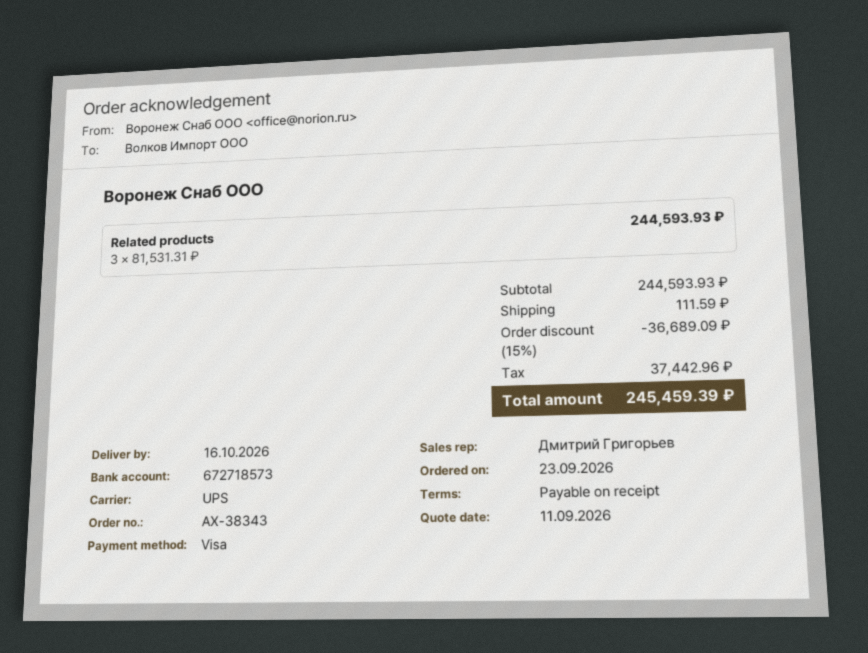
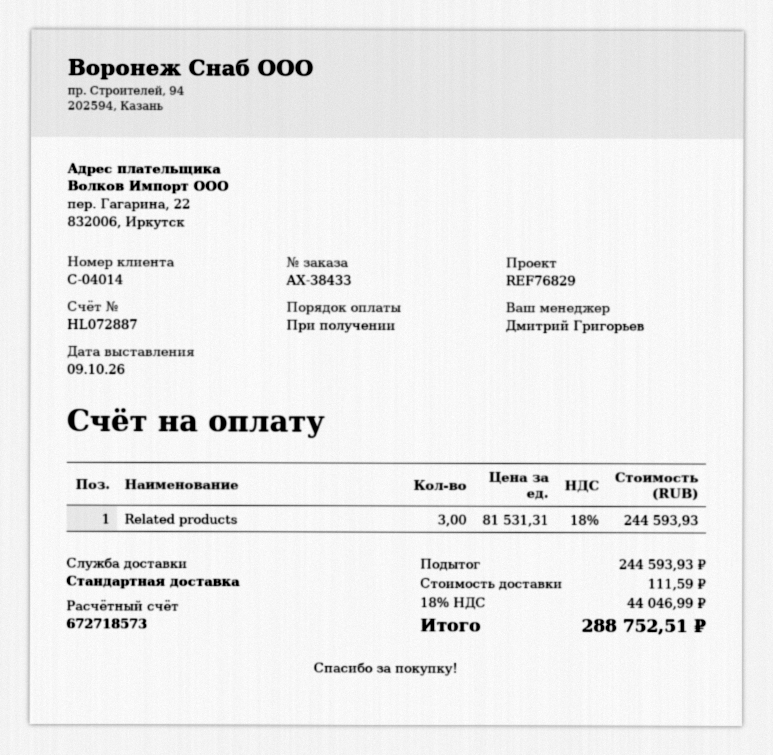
order number: AX-38343 -> AX-38433
shipping method: UPS -> standard
discount: 15% = 36689.09 -> none
tax: 37442.96 -> 44046.99
total: 245459.39 -> 288752.51

